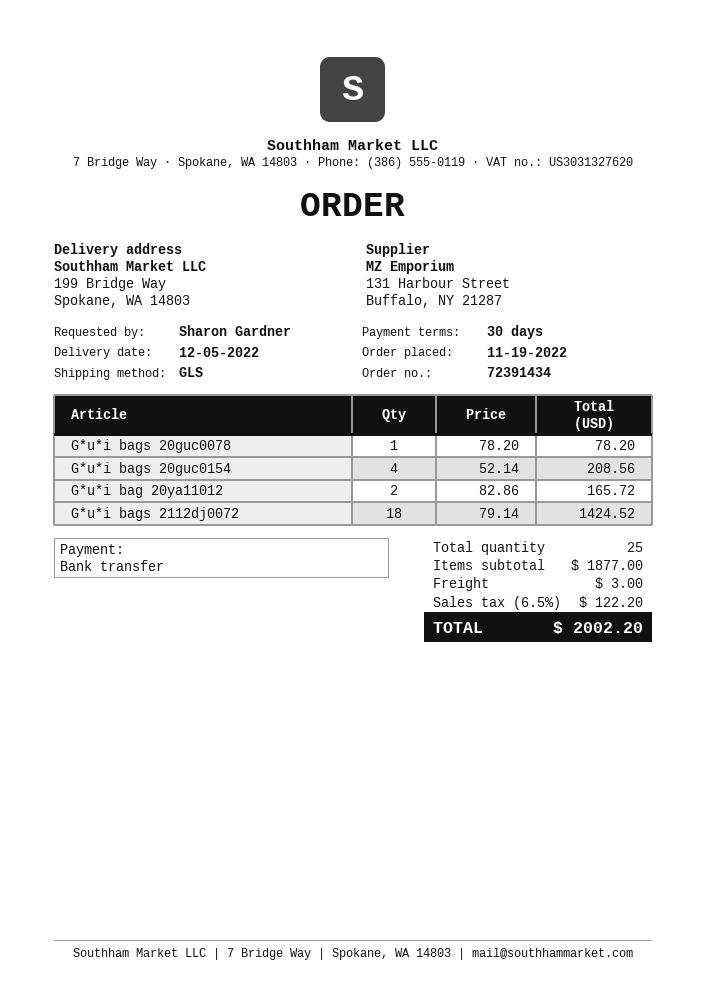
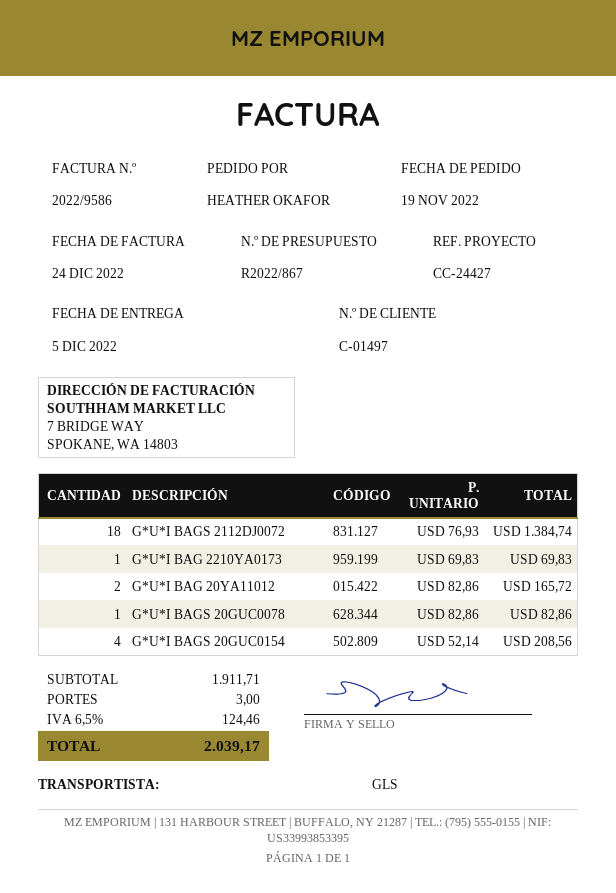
ordered by: Sharon Gardner -> HEATHER OKAFOR
G*u*i bags 20guc0078: 1 x 78.20 = 78.20 -> 1 x 82.86 = 82.86
G*u*i bags 2112dj0072: 18 x 79.14 = 1424.52 -> 18 x 76.93 = 1384.74
G*U*I BAG 2210YA0173: none -> 1 x 69.83 = 69.83
subtotal: 1877.00 -> 1911.71
tax: 6.5% = 122.20 -> 6.5% = 124.46
total: 2002.20 -> 2039.17

